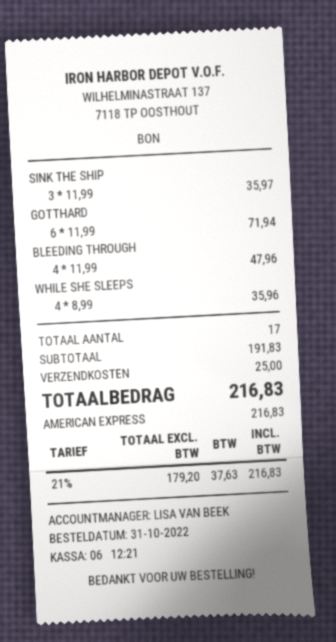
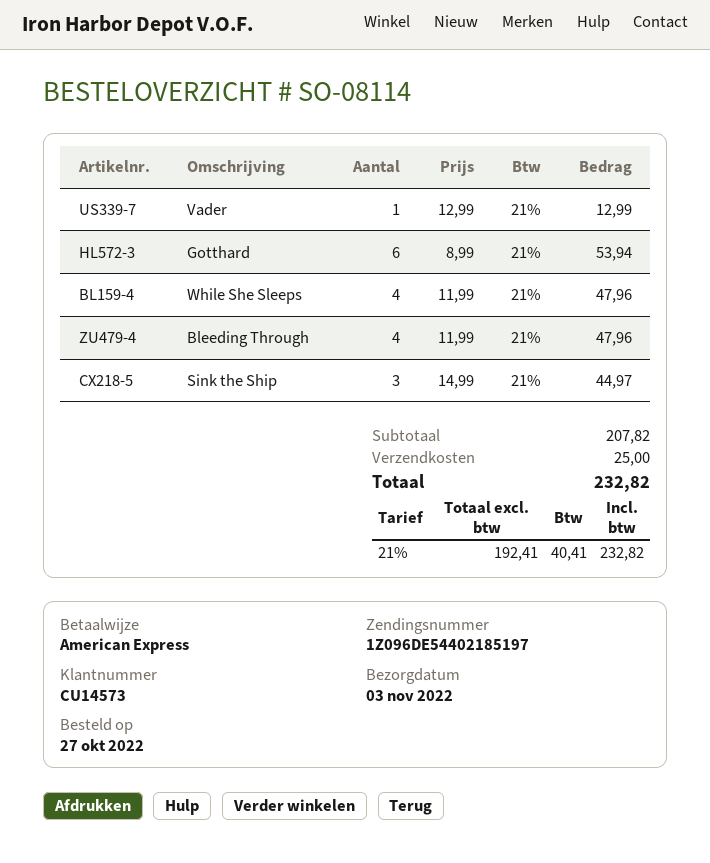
order date: 2022-10-31 -> 2022-10-27
SINK THE SHIP: 3 x 11.99 = 35.97 -> 3 x 14.99 = 44.97
GOTTHARD: 6 x 11.99 = 71.94 -> 6 x 8.99 = 53.94
WHILE SHE SLEEPS: 4 x 8.99 = 35.96 -> 4 x 11.99 = 47.96
Vader: none -> 1 x 12.99 = 12.99
subtotal: 191.83 -> 207.82
net: 179.20 -> 192.41
tax: 21% = 37.63 -> 21% = 40.41
total: 216.83 -> 232.82

